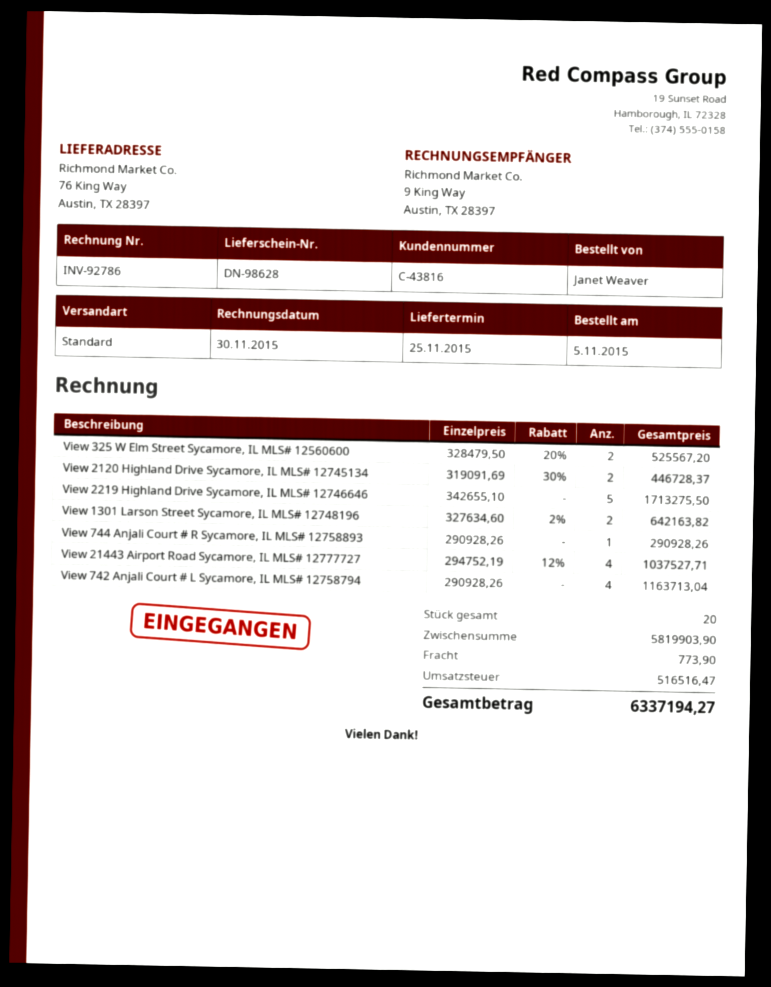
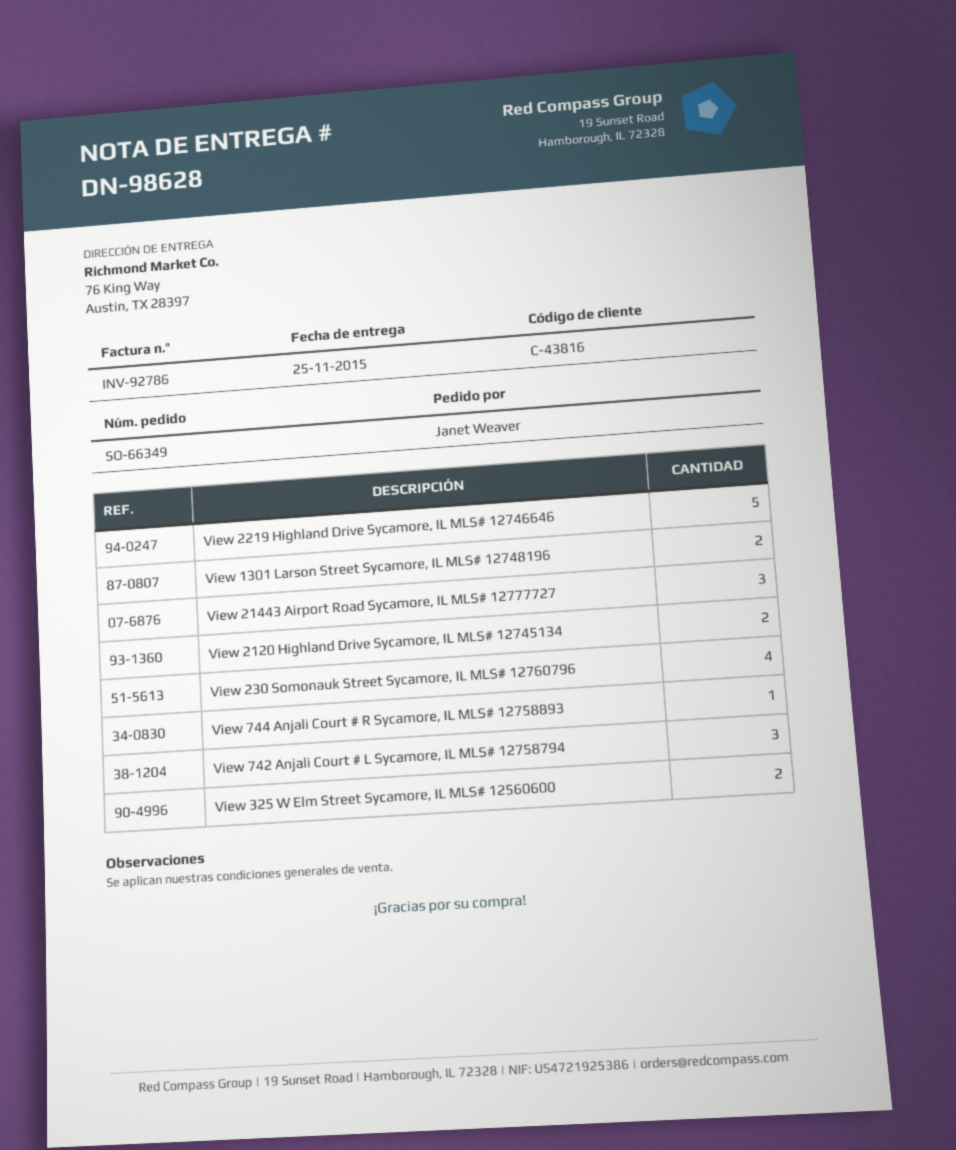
View 21443 Airport Road Sycamore, IL MLS# 12777727: 4 -> 3
View 742 Anjali Court # L Sycamore, IL MLS# 12758794: 4 -> 3
View 230 Somonauk Street Sycamore, IL MLS# 12760796: none -> 4

